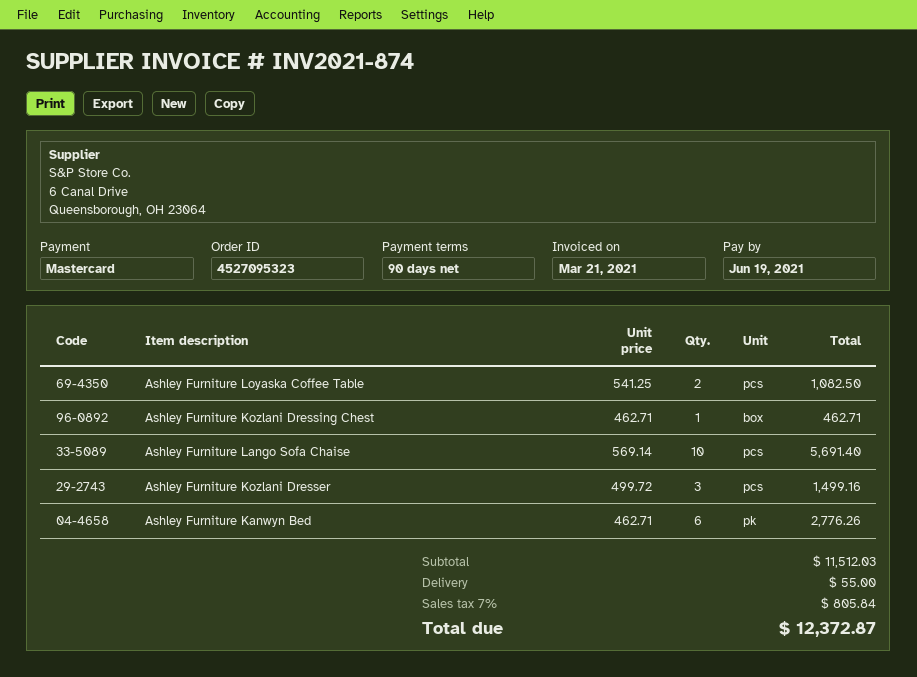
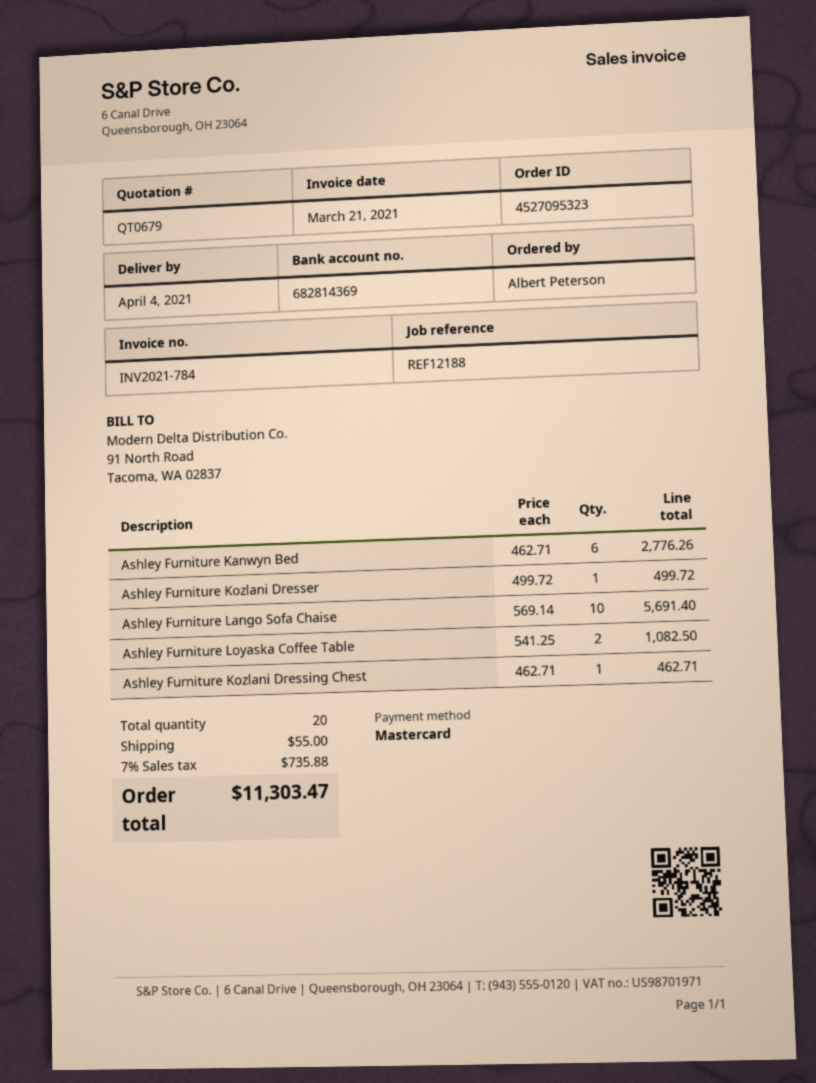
invoice number: INV2021-874 -> INV2021-784
Ashley Furniture Kozlani Dresser: 3 x 499.72 = 1499.16 -> 1 x 499.72 = 499.72
tax: 7% = 805.84 -> 7% = 735.88
total: 12372.87 -> 11303.47

